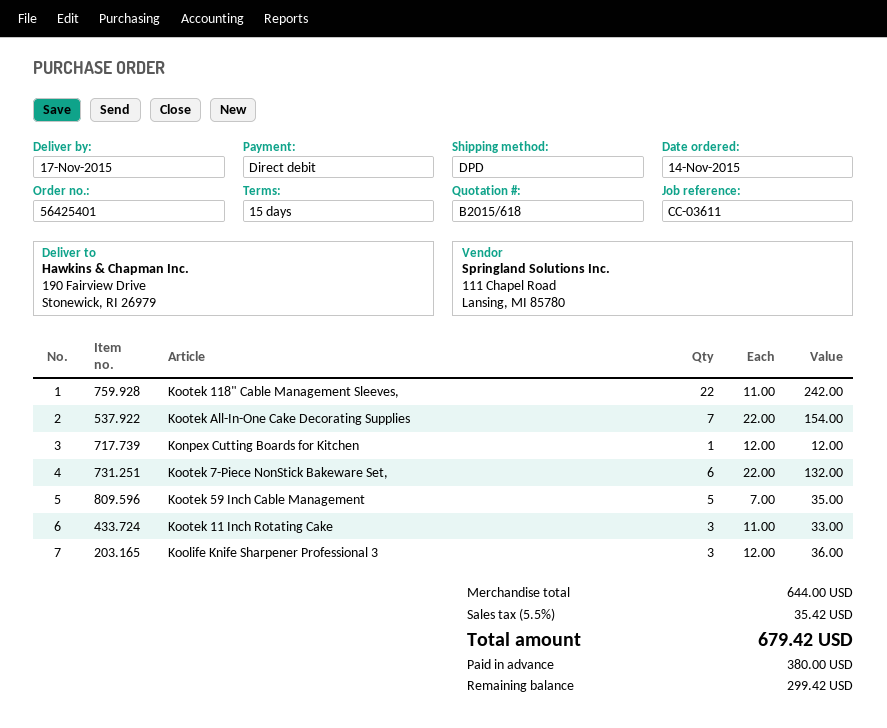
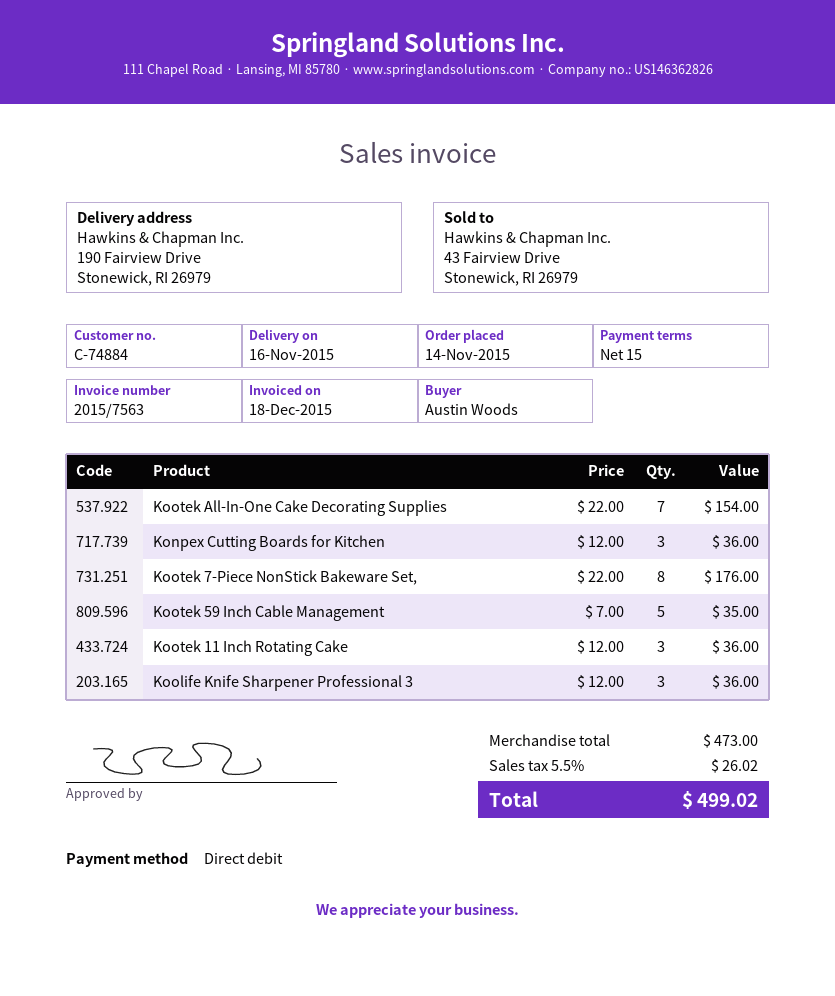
delivery date: 2015-11-17 -> 2015-11-16
Kootek 118" Cable Management Sleeves,: 22 x 11.00 = 242.00 -> none
Konpex Cutting Boards for Kitchen: 1 x 12.00 = 12.00 -> 3 x 12.00 = 36.00
Kootek 7-Piece NonStick Bakeware Set,: 6 x 22.00 = 132.00 -> 8 x 22.00 = 176.00
Kootek 11 Inch Rotating Cake: 3 x 11.00 = 33.00 -> 3 x 12.00 = 36.00
subtotal: 644.00 -> 473.00
tax: 5.5% = 35.42 -> 5.5% = 26.02
total: 679.42 -> 499.02

